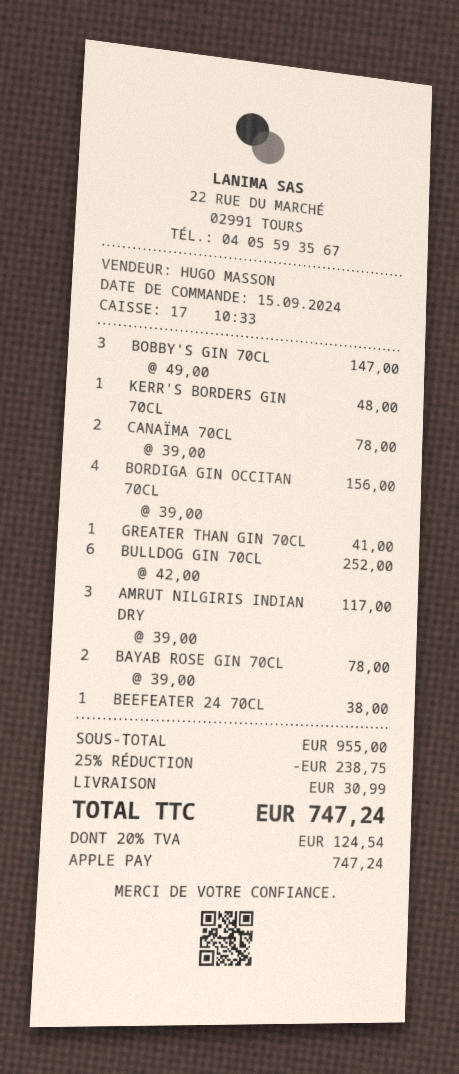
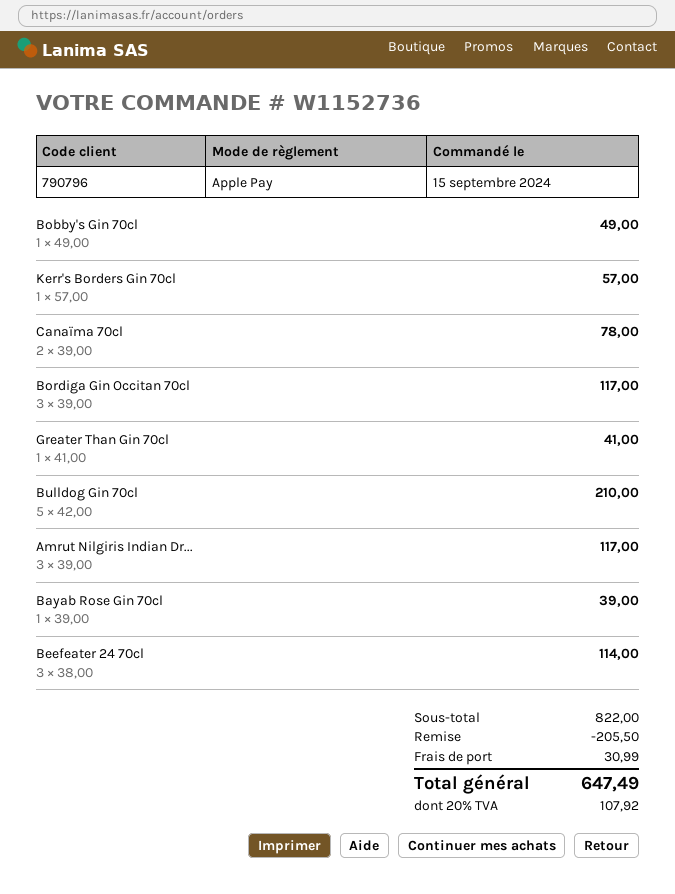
BOBBY'S GIN 70CL: 3 x 49.00 = 147.00 -> 1 x 49.00 = 49.00
KERR'S BORDERS GIN 70CL: 1 x 48.00 = 48.00 -> 1 x 57.00 = 57.00
BORDIGA GIN OCCITAN 70CL: 4 x 39.00 = 156.00 -> 3 x 39.00 = 117.00
BULLDOG GIN 70CL: 6 x 42.00 = 252.00 -> 5 x 42.00 = 210.00
BAYAB ROSE GIN 70CL: 2 x 39.00 = 78.00 -> 1 x 39.00 = 39.00
BEEFEATER 24 70CL: 1 x 38.00 = 38.00 -> 3 x 38.00 = 114.00
subtotal: 955.00 -> 822.00
discount: 238.75 -> 205.50
tax: 20% = 124.54 -> 20% = 107.92
total: 747.24 -> 647.49

